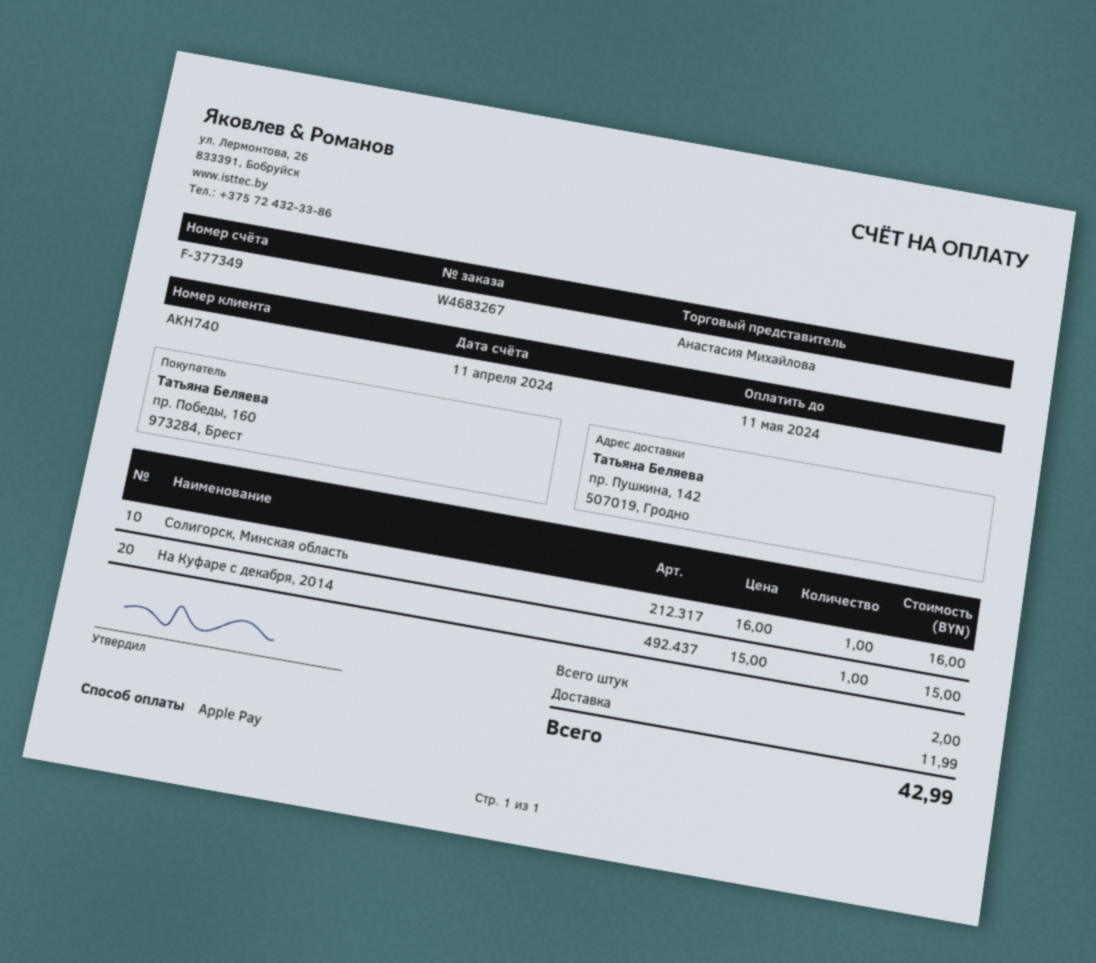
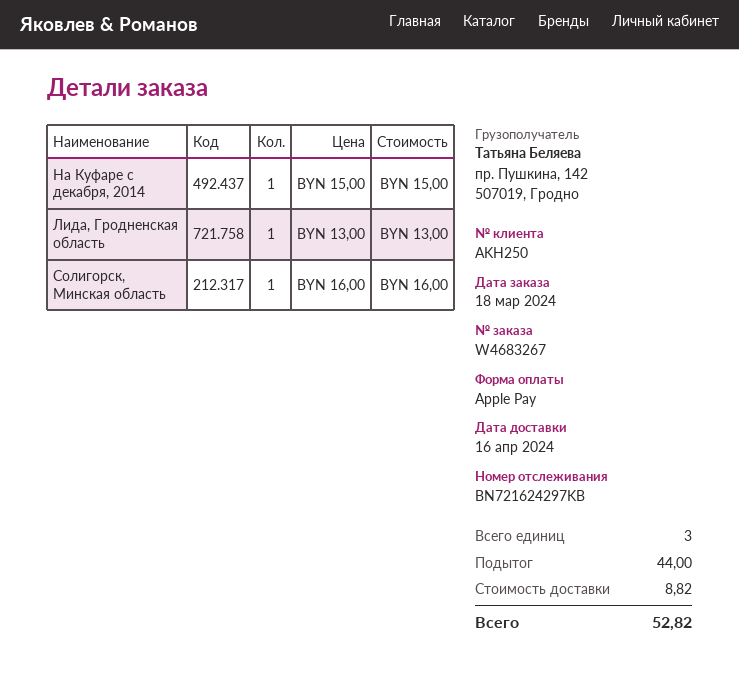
customer number: AKH740 -> AKH250
Лида, Гродненская область: none -> 1 x 13.00 = 13.00
total quantity: 2 -> 3
shipping: 11.99 -> 8.82
total: 42.99 -> 52.82

